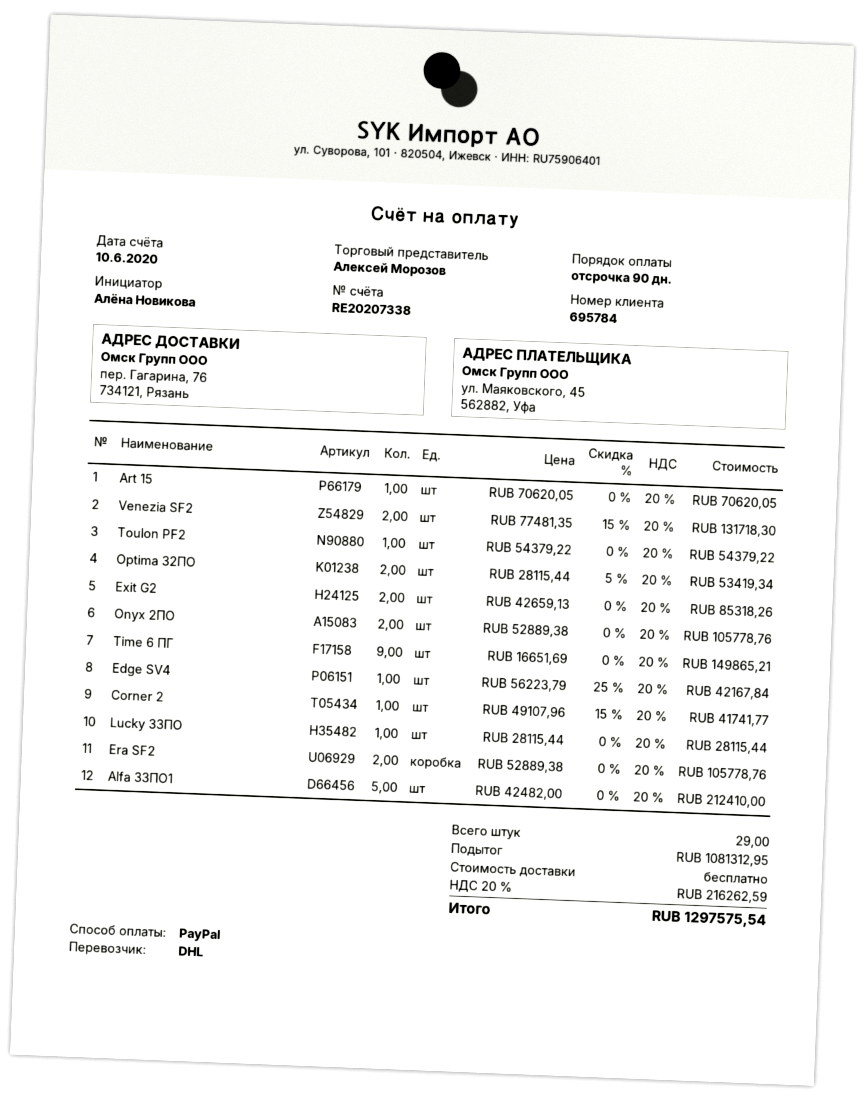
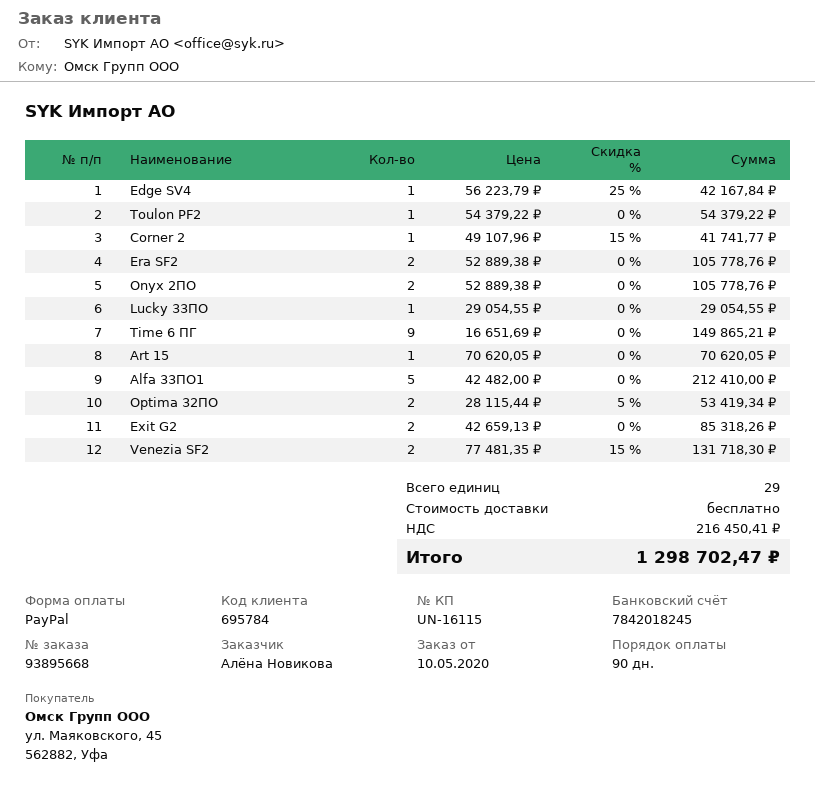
Lucky 33ПО: 1 x 28115.44 = 28115.44 -> 1 x 29054.55 = 29054.55
tax: 216262.59 -> 216450.41
total: 1297575.54 -> 1298702.47

